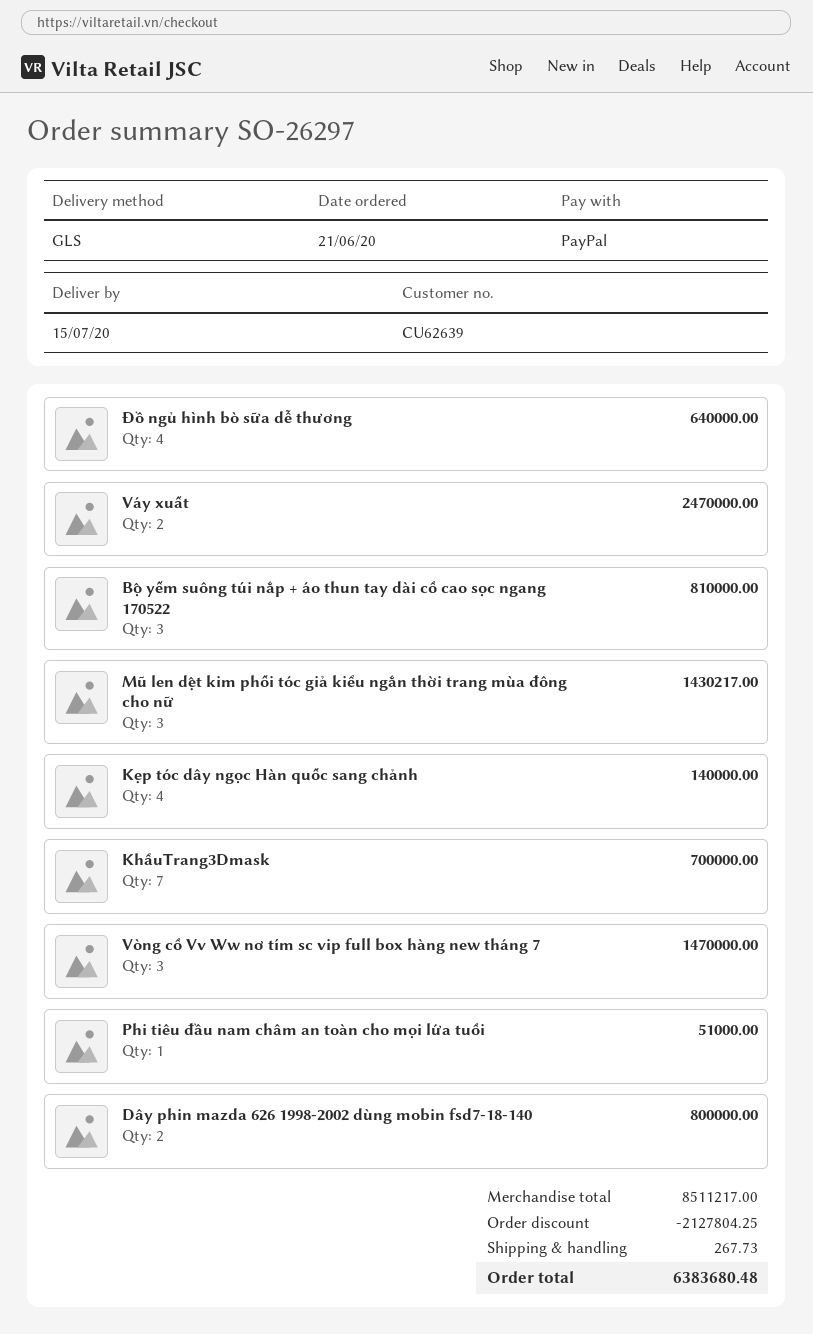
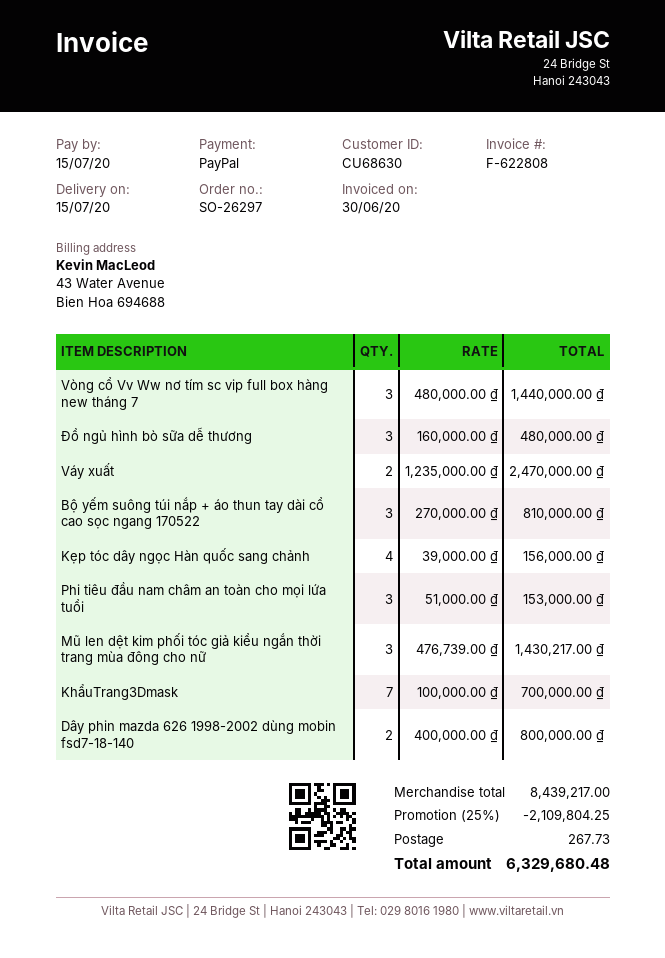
customer number: CU62639 -> CU68630
Đồ ngủ hình bò sữa dễ thương: 4 for 640000.00 -> 3 for 480000.00
Kẹp tóc dây ngọc Hàn quốc sang chảnh: 4 for 140000.00 -> 4 for 156000.00
Vòng cổ Vv Ww nơ tím sc vip full box hàng new tháng 7: 3 for 1470000.00 -> 3 for 1440000.00
Phi tiêu đầu nam châm an toàn cho mọi lứa tuổi: 1 for 51000.00 -> 3 for 153000.00
subtotal: 8511217.00 -> 8439217.00
discount: 2127804.25 -> 2109804.25
total: 6383680.48 -> 6329680.48

